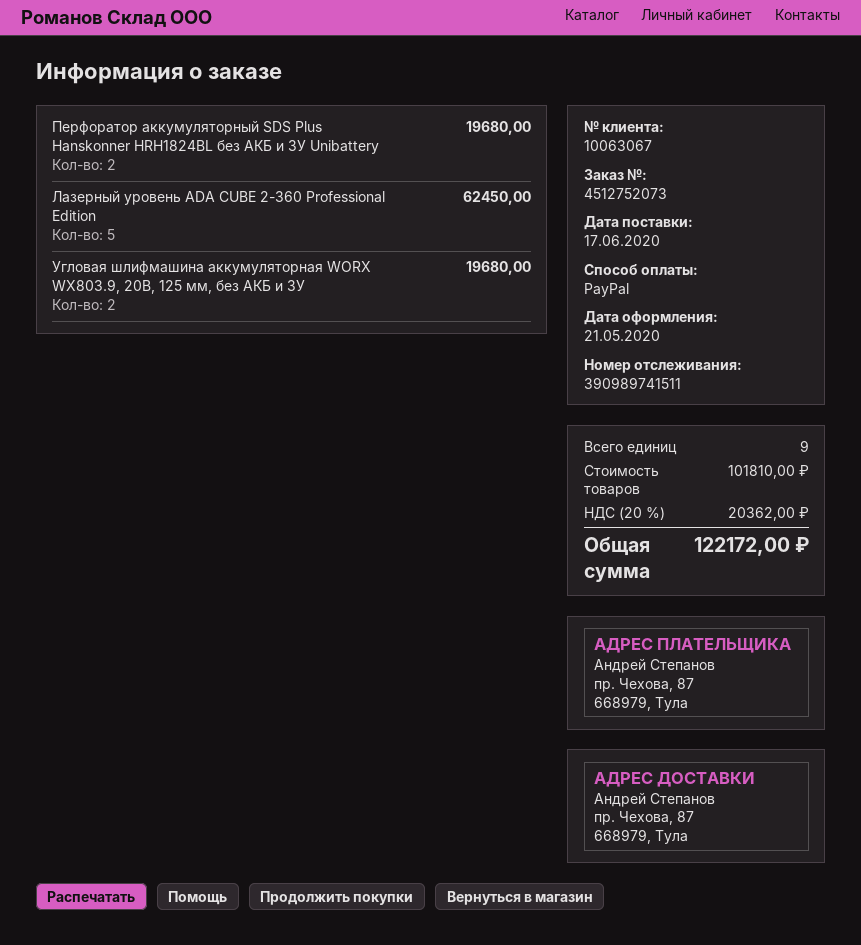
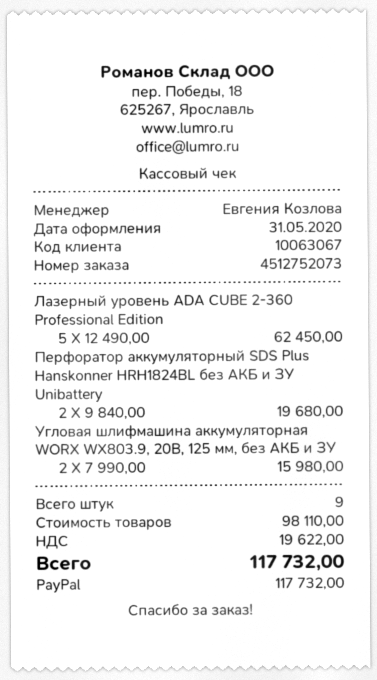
order date: 2020-05-21 -> 2020-05-31
Угловая шлифмашина аккумуляторная WORX WX803.9, 20В, 125 мм, без АКБ и ЗУ: 2 for 19680.00 -> 2 for 15980.00
subtotal: 101810.00 -> 98110.00
tax: 20362.00 -> 19622.00
total: 122172.00 -> 117732.00

